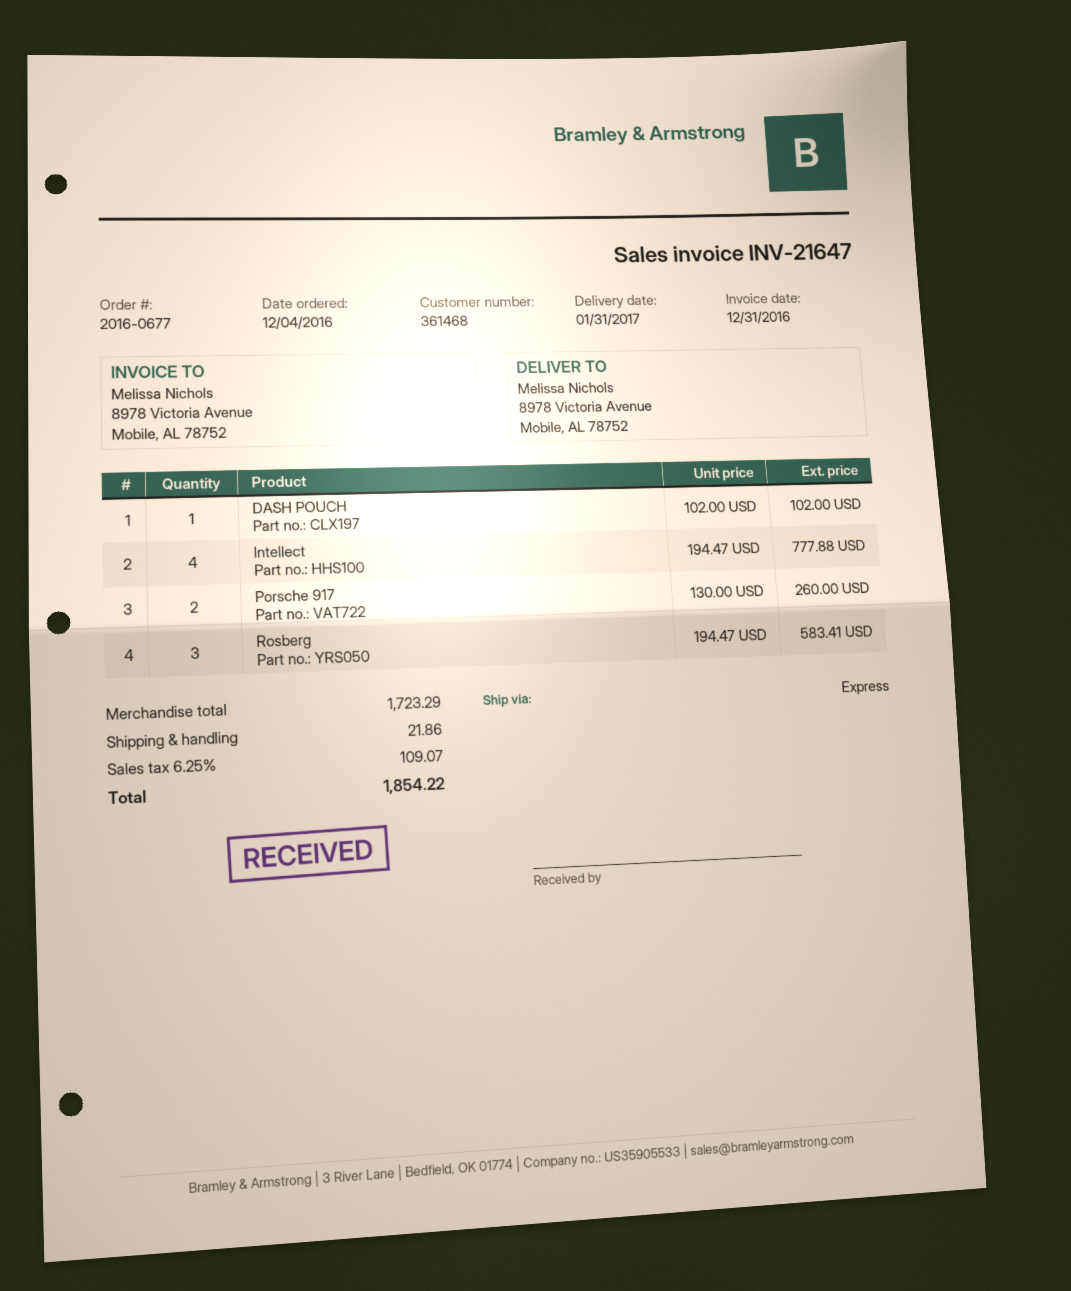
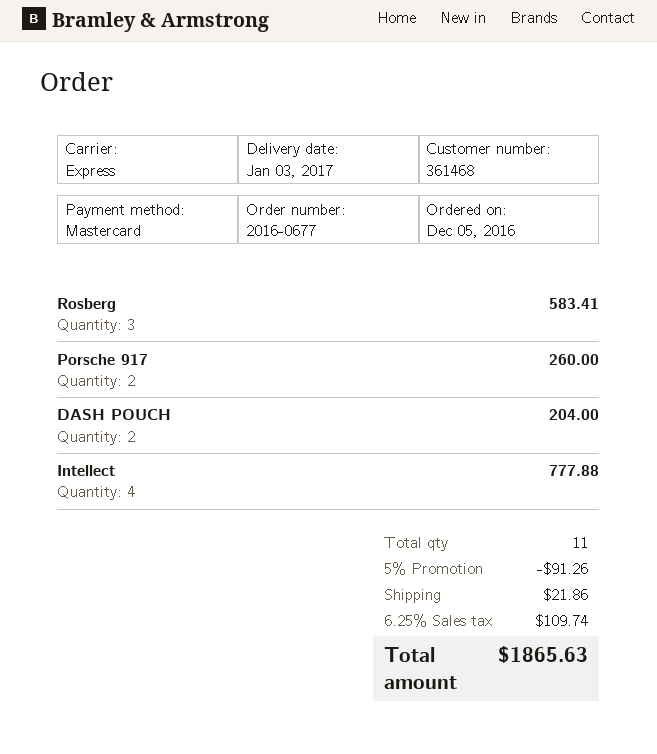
order date: 2016-12-04 -> 2016-12-05
delivery date: 2017-01-31 -> 2017-01-03
DASH POUCH: 1 for 102.00 -> 2 for 204.00
discount: none -> 5% = 91.26
tax: 6.25% = 109.07 -> 6.25% = 109.74
total: 1854.22 -> 1865.63

